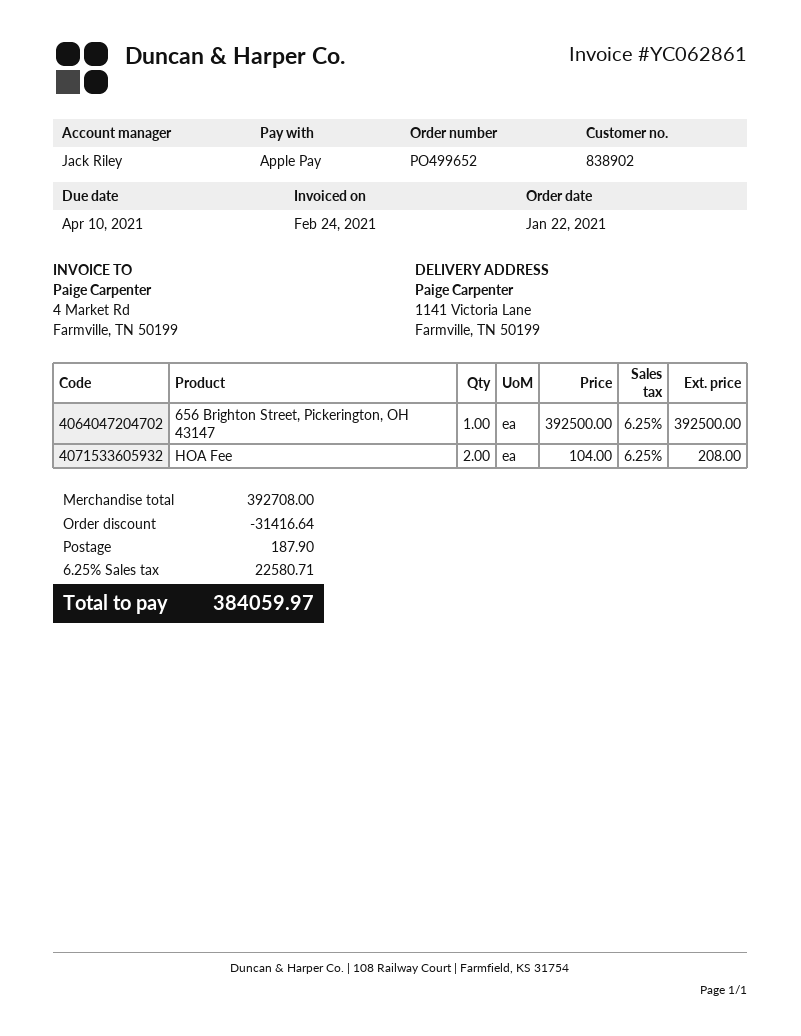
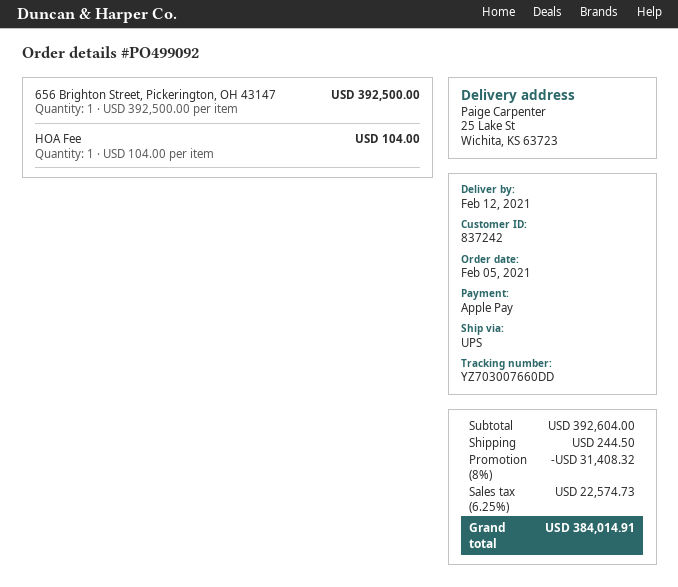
order number: PO499652 -> PO499092
order date: 2021-01-22 -> 2021-02-05
customer number: 838902 -> 837242
ship to: 1141 Victoria Lane, Farmville, TN 50199 -> 25 Lake St, Wichita, KS 63723
HOA Fee: 2 x 104.00 = 208.00 -> 1 x 104.00 = 104.00
subtotal: 392708.00 -> 392604.00
discount: 31416.64 -> 31408.32
shipping: 187.90 -> 244.50
tax: 6.25% = 22580.71 -> 6.25% = 22574.73
total: 384059.97 -> 384014.91

